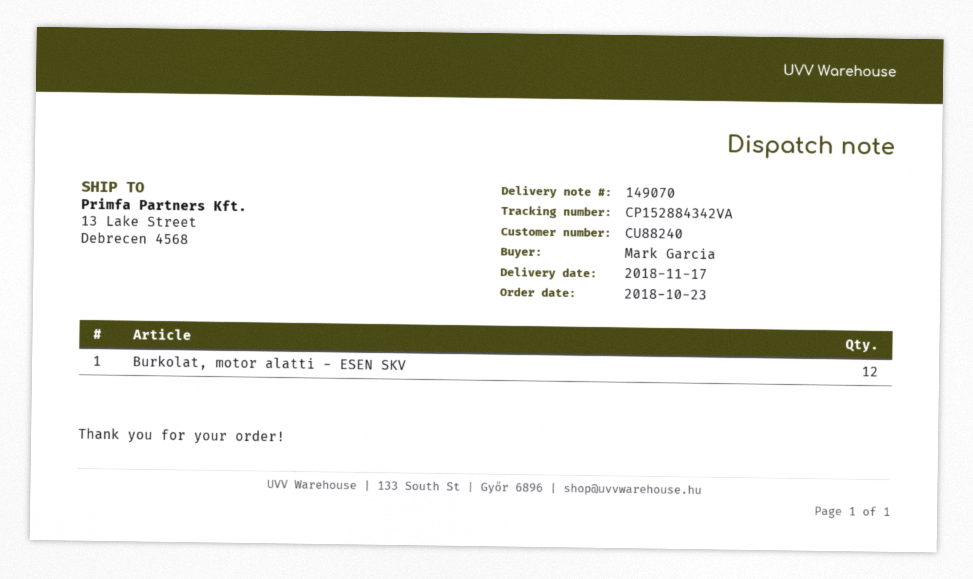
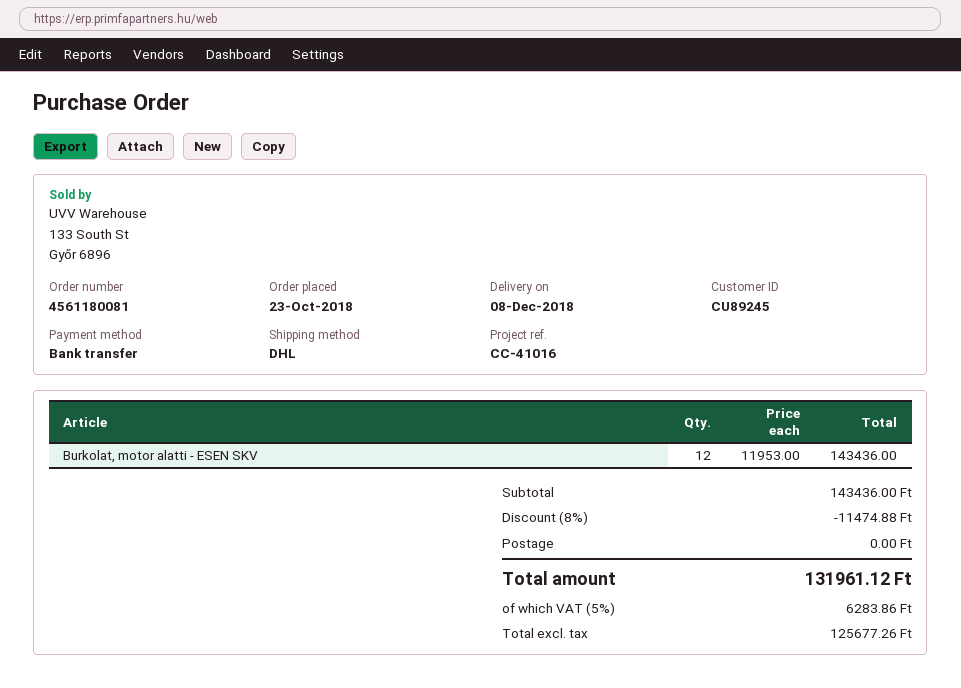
delivery date: 2018-11-17 -> 2018-12-08
customer number: CU88240 -> CU89245

